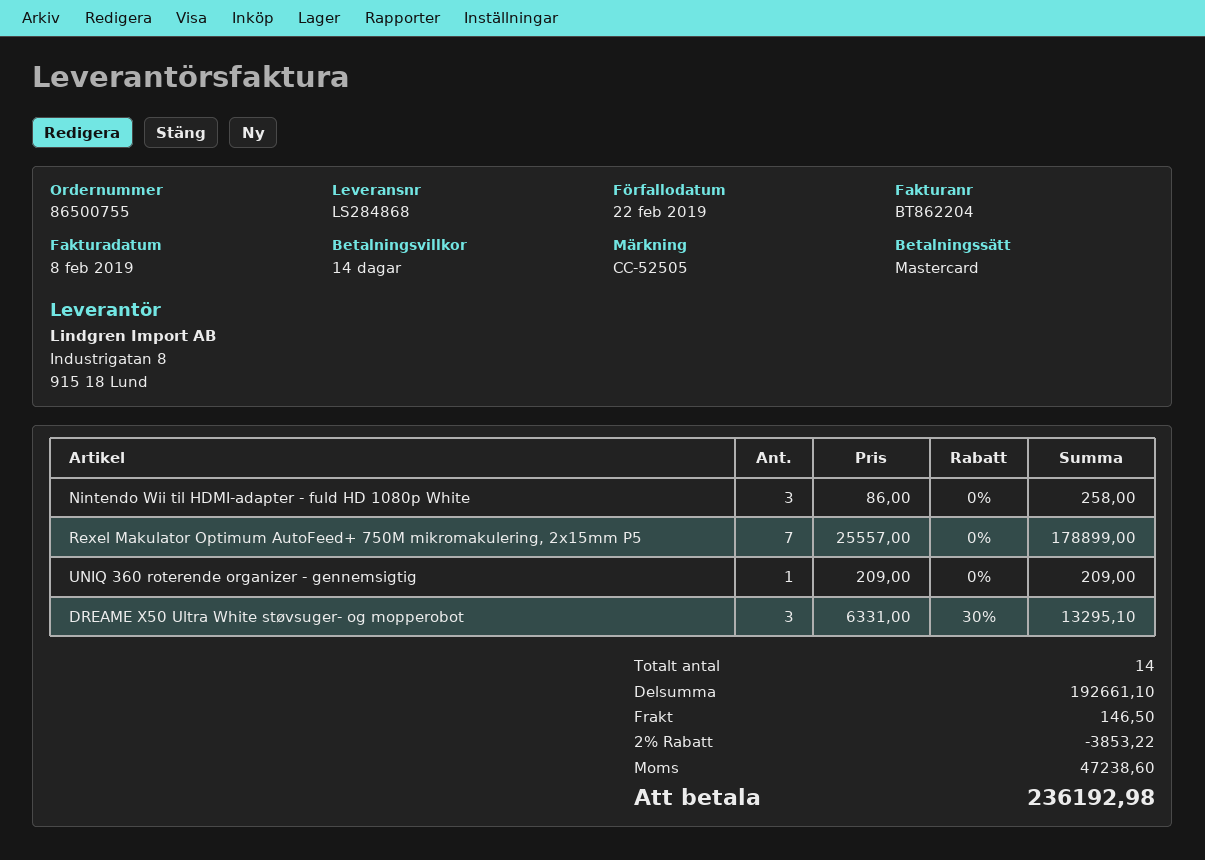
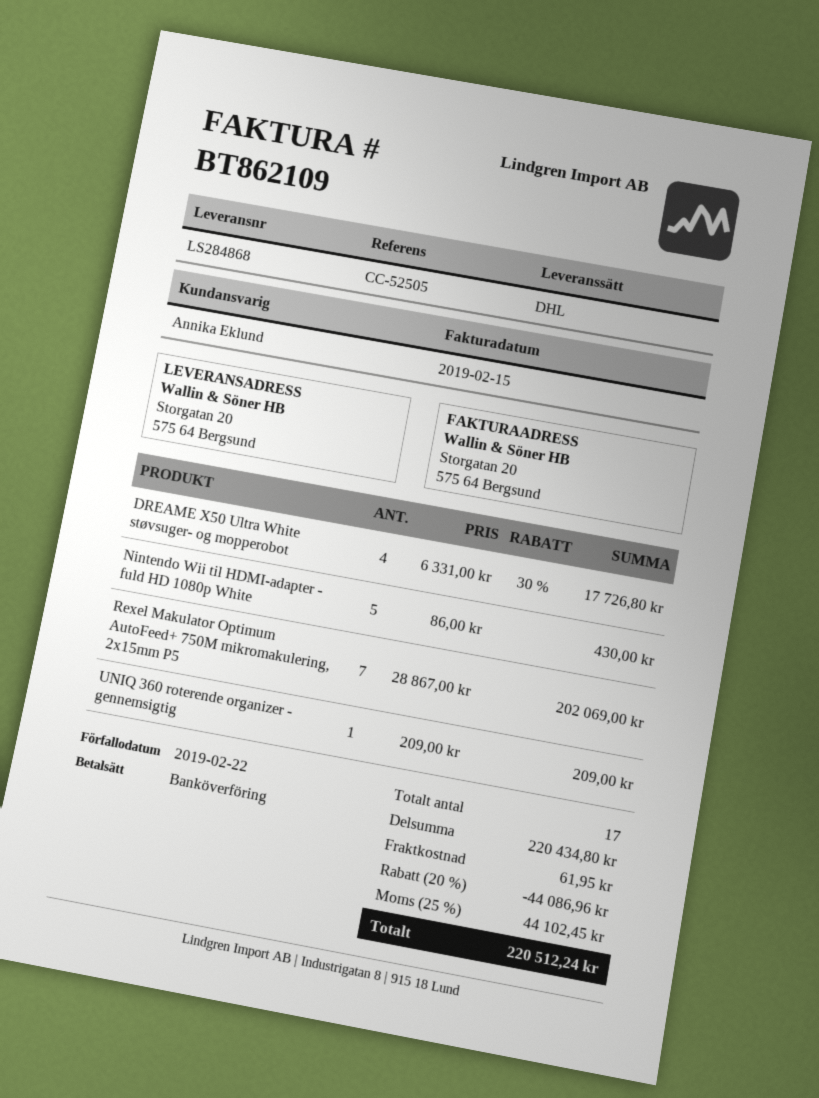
invoice number: BT862204 -> BT862109
invoice date: 2019-02-08 -> 2019-02-15
payment method: Mastercard -> bank transfer
Nintendo Wii til HDMI-adapter - fuld HD 1080p White: 3 x 86.00 = 258.00 -> 5 x 86.00 = 430.00
Rexel Makulator Optimum AutoFeed+ 750M mikromakulering, 2x15mm P5: 7 x 25557.00 = 178899.00 -> 7 x 28867.00 = 202069.00
DREAME X50 Ultra White støvsuger- og mopperobot: 3 x 6331.00 - 30% = 13295.10 -> 4 x 6331.00 - 30% = 17726.80
total quantity: 14 -> 17
subtotal: 192661.10 -> 220434.80
discount: 2% = 3853.22 -> 20% = 44086.96
shipping: 146.50 -> 61.95
tax: 47238.60 -> 44102.45
total: 236192.98 -> 220512.24

